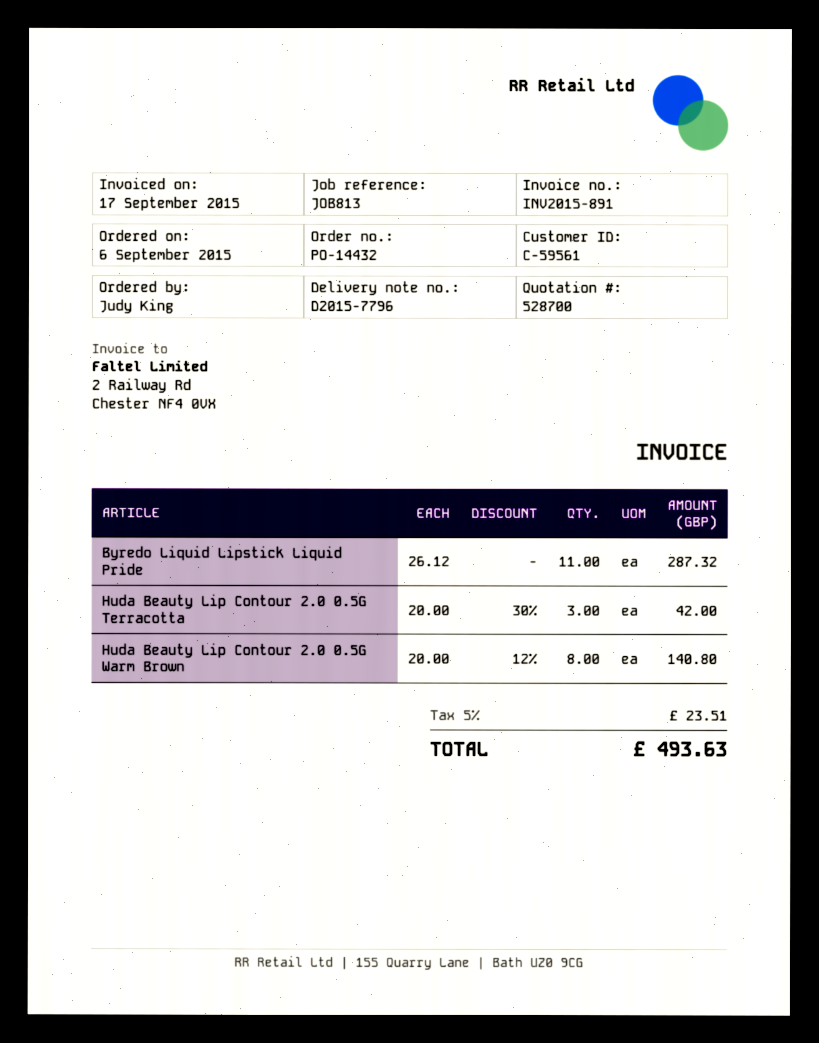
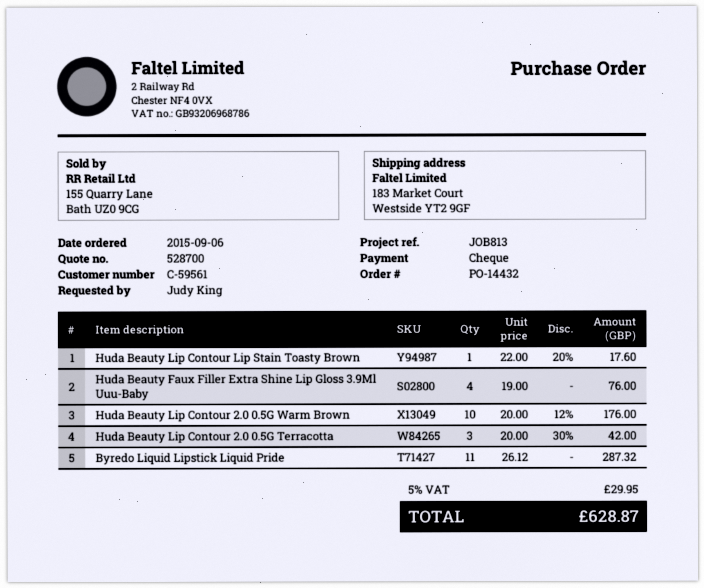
Huda Beauty Lip Contour 2.0 0.5G Warm Brown: 8 x 20.00 - 12% = 140.80 -> 10 x 20.00 - 12% = 176.00
Huda Beauty Lip Contour Lip Stain Toasty Brown: none -> 1 x 22.00 - 20% = 17.60
Huda Beauty Faux Filler Extra Shine Lip Gloss 3.9Ml Uuu-Baby: none -> 4 x 19.00 = 76.00
tax: 5% = 23.51 -> 5% = 29.95
total: 493.63 -> 628.87

